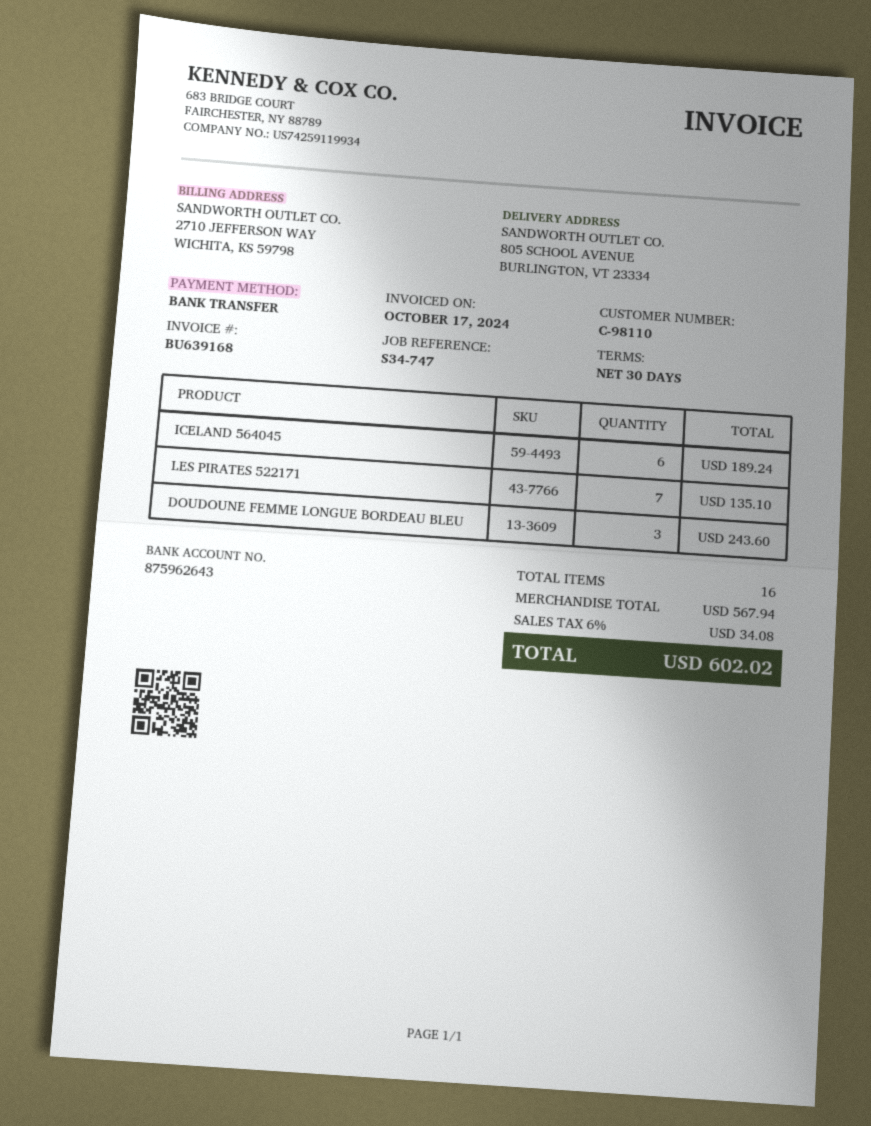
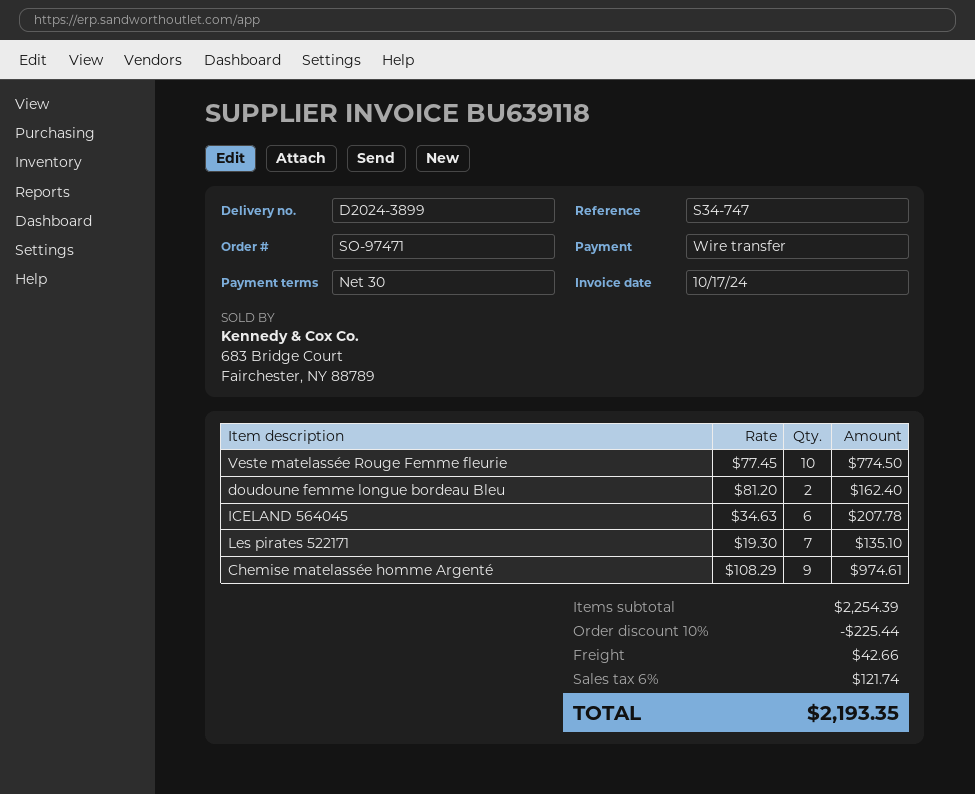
invoice number: BU639168 -> BU639118
ICELAND 564045: 6 for 189.24 -> 6 for 207.78
DOUDOUNE FEMME LONGUE BORDEAU BLEU: 3 for 243.60 -> 2 for 162.40
Veste matelassée Rouge Femme fleurie: none -> 10 for 774.50
Chemise matelassée homme Argenté: none -> 9 for 974.61
subtotal: 567.94 -> 2254.39
discount: none -> 10% = 225.44
shipping: none -> 42.66
tax: 6% = 34.08 -> 6% = 121.74
total: 602.02 -> 2193.35

